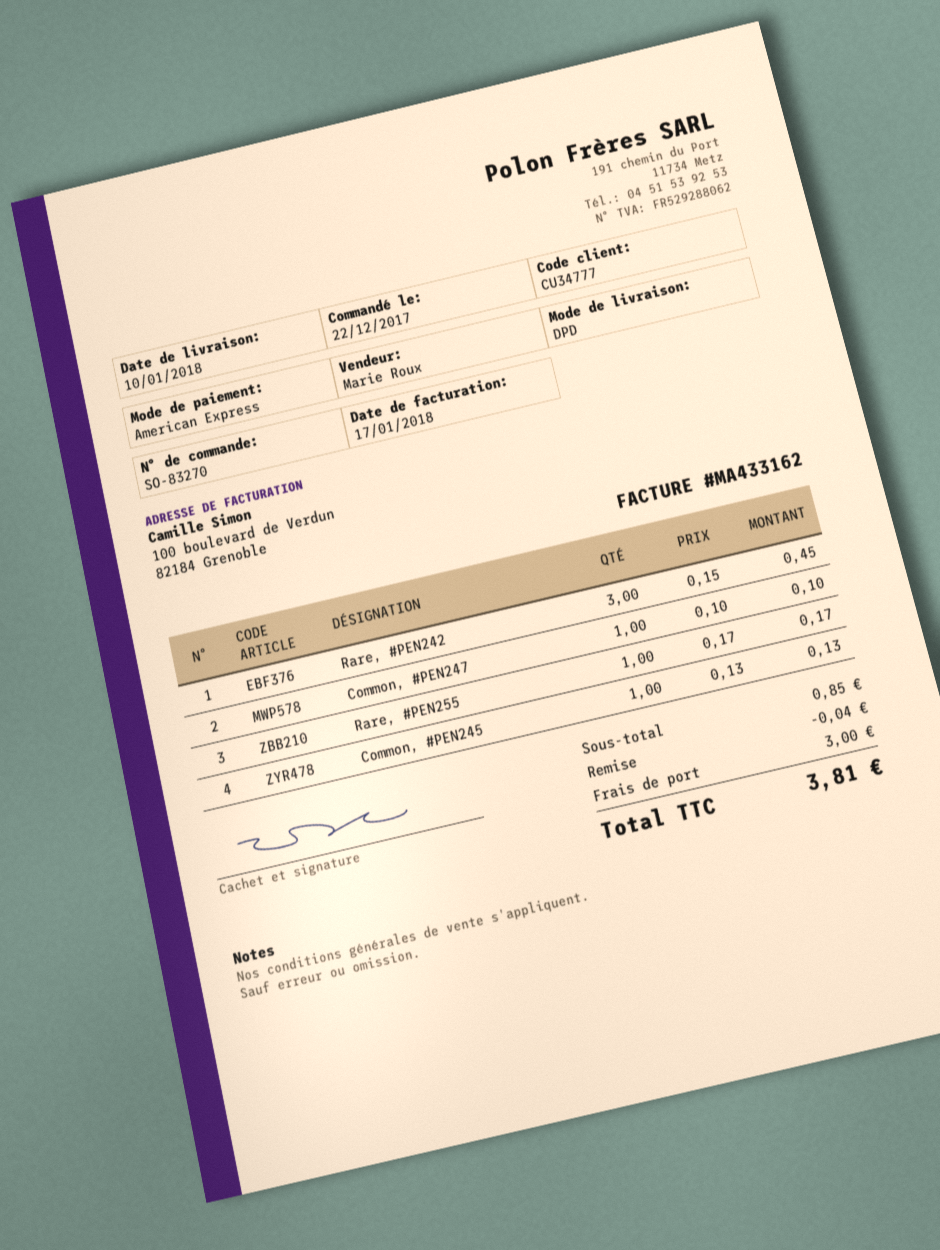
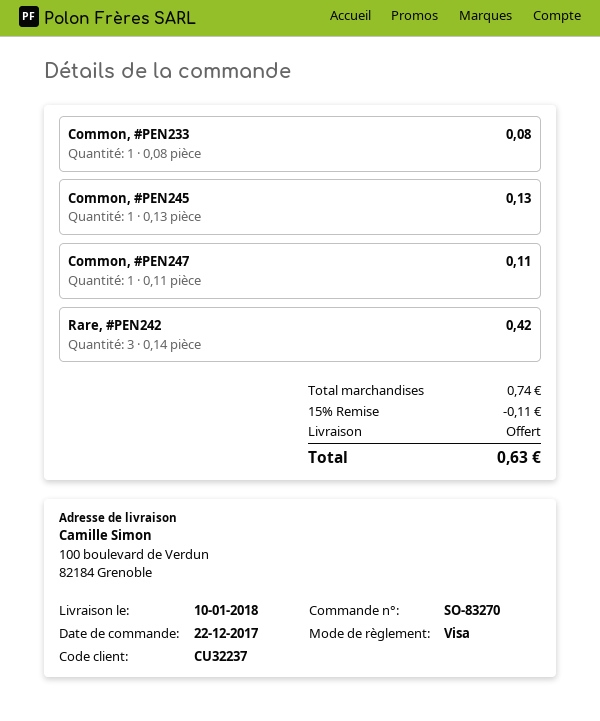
customer number: CU34777 -> CU32237
payment method: American Express -> Visa
Rare, #PEN242: 3 x 0.15 = 0.45 -> 3 x 0.14 = 0.42
Common, #PEN247: 1 x 0.10 = 0.10 -> 1 x 0.11 = 0.11
Rare, #PEN255: 1 x 0.17 = 0.17 -> none
Common, #PEN233: none -> 1 x 0.08 = 0.08
subtotal: 0.85 -> 0.74
discount: 0.04 -> 0.11
shipping: 3.00 -> 0.00
total: 3.81 -> 0.63

